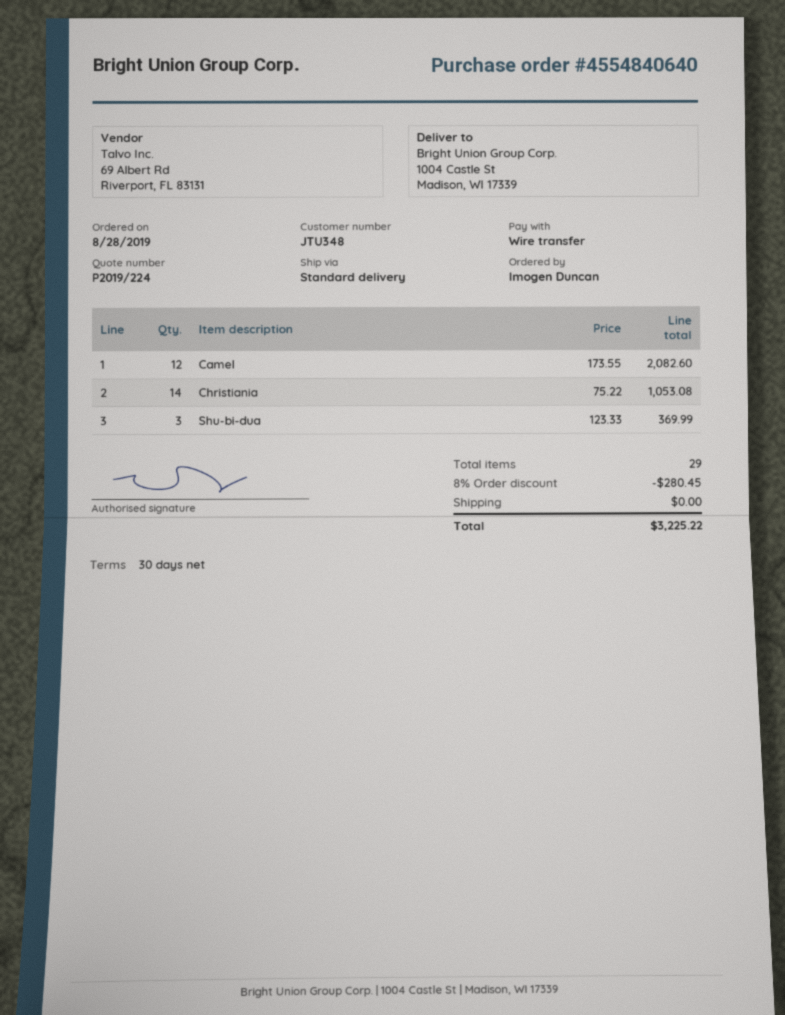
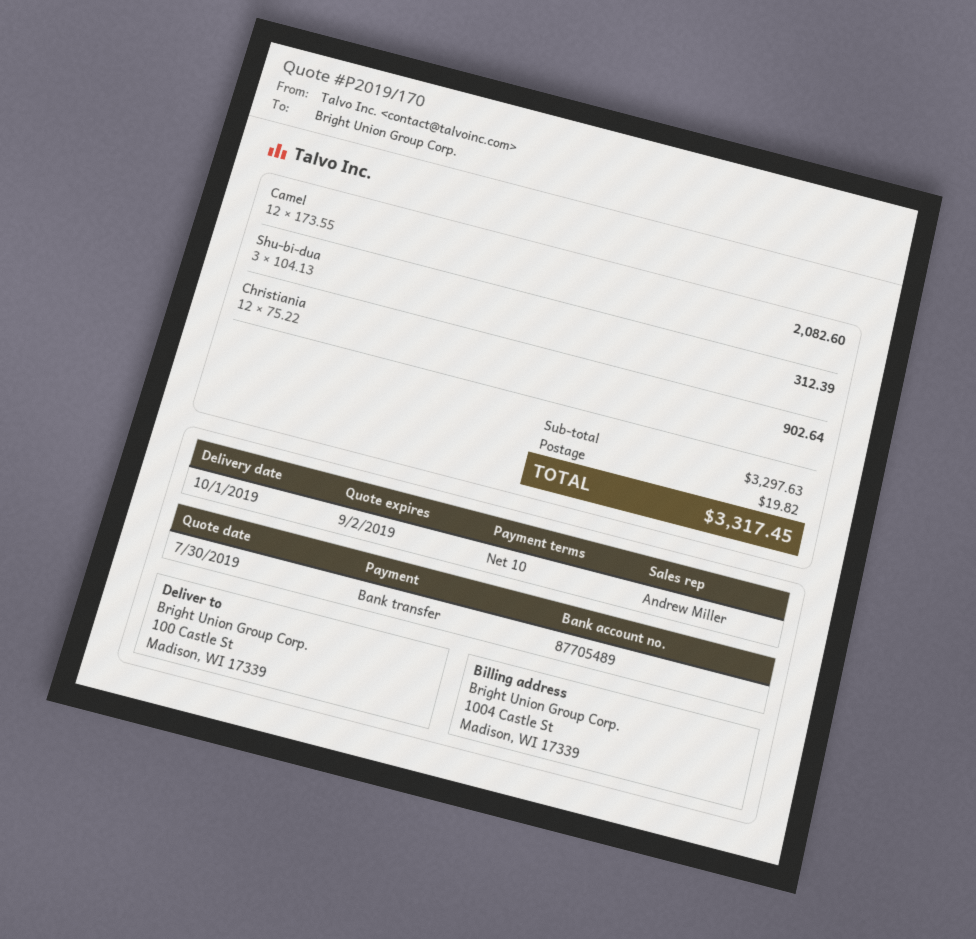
quote number: P2019/224 -> P2019/170
payment terms: 30 days -> 10 days
ship to: 1004 Castle St, Madison, WI 17339 -> 100 Castle St, Madison, WI 17339
Christiania: 14 x 75.22 = 1053.08 -> 12 x 75.22 = 902.64
Shu-bi-dua: 3 x 123.33 = 369.99 -> 3 x 104.13 = 312.39
discount: 8% = 280.45 -> none
shipping: 0.00 -> 19.82
total: 3225.22 -> 3317.45

